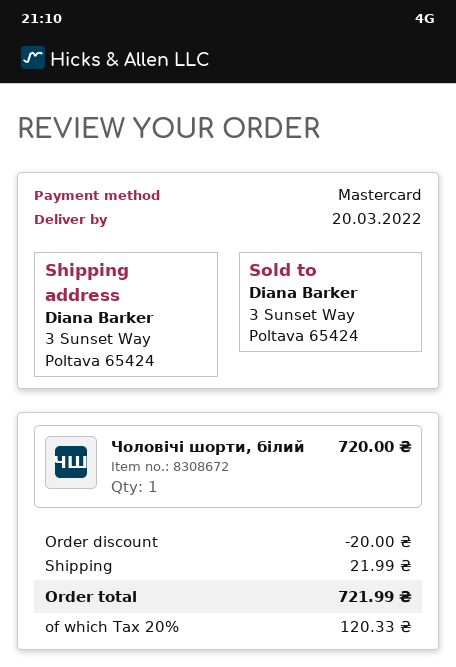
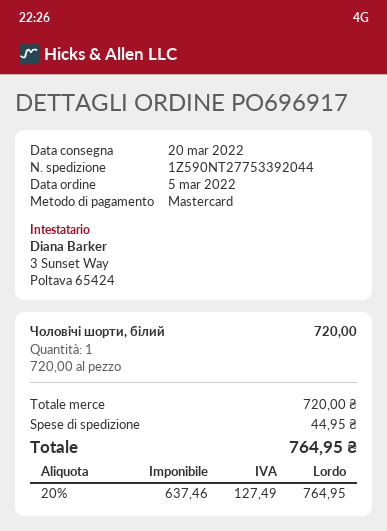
discount: 20.00 -> none
shipping: 21.99 -> 44.95
tax: 20% = 120.33 -> 20% = 127.49
total: 721.99 -> 764.95

